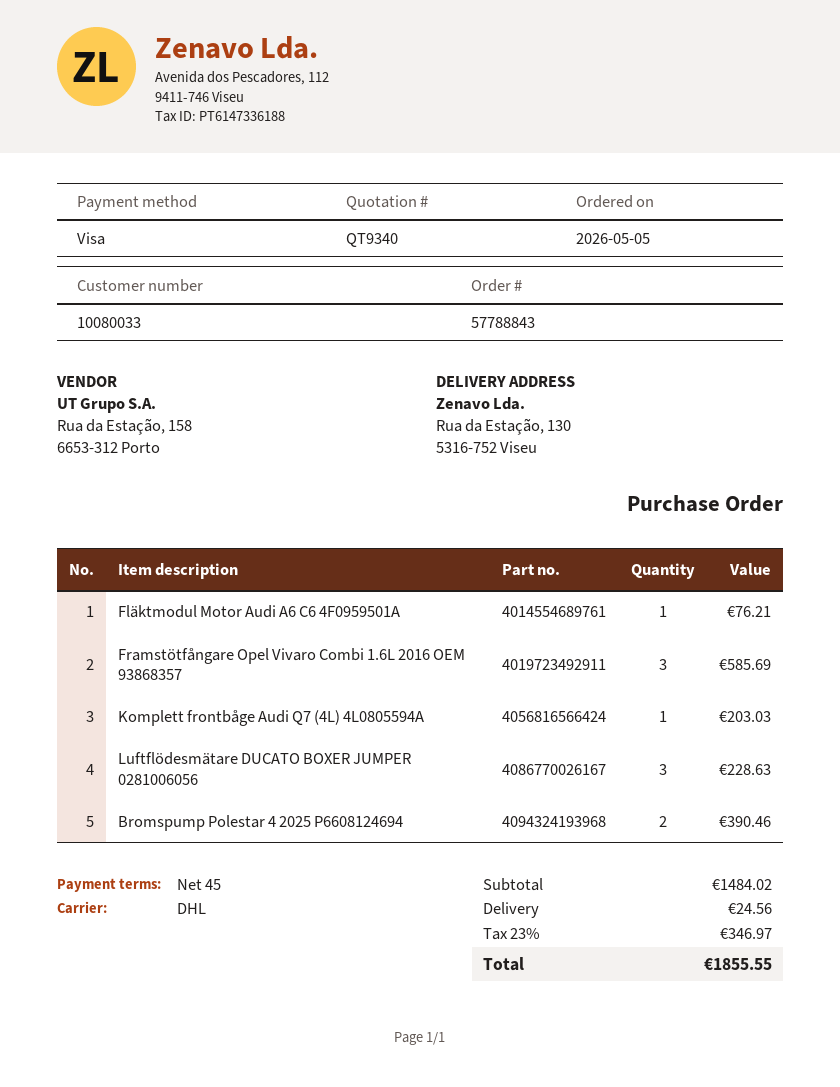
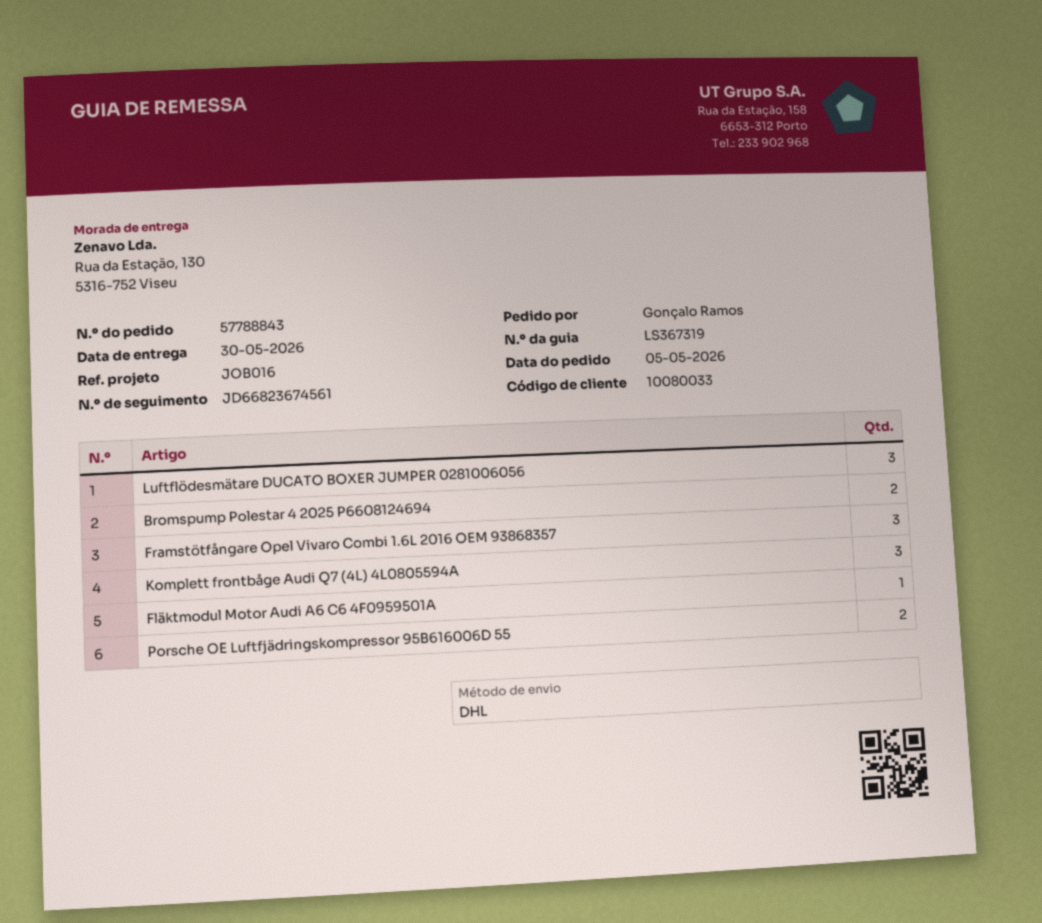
Komplett frontbåge Audi Q7 (4L) 4L0805594A: 1 -> 3
Porsche OE Luftfjädringskompressor 95B616006D 55: none -> 2

